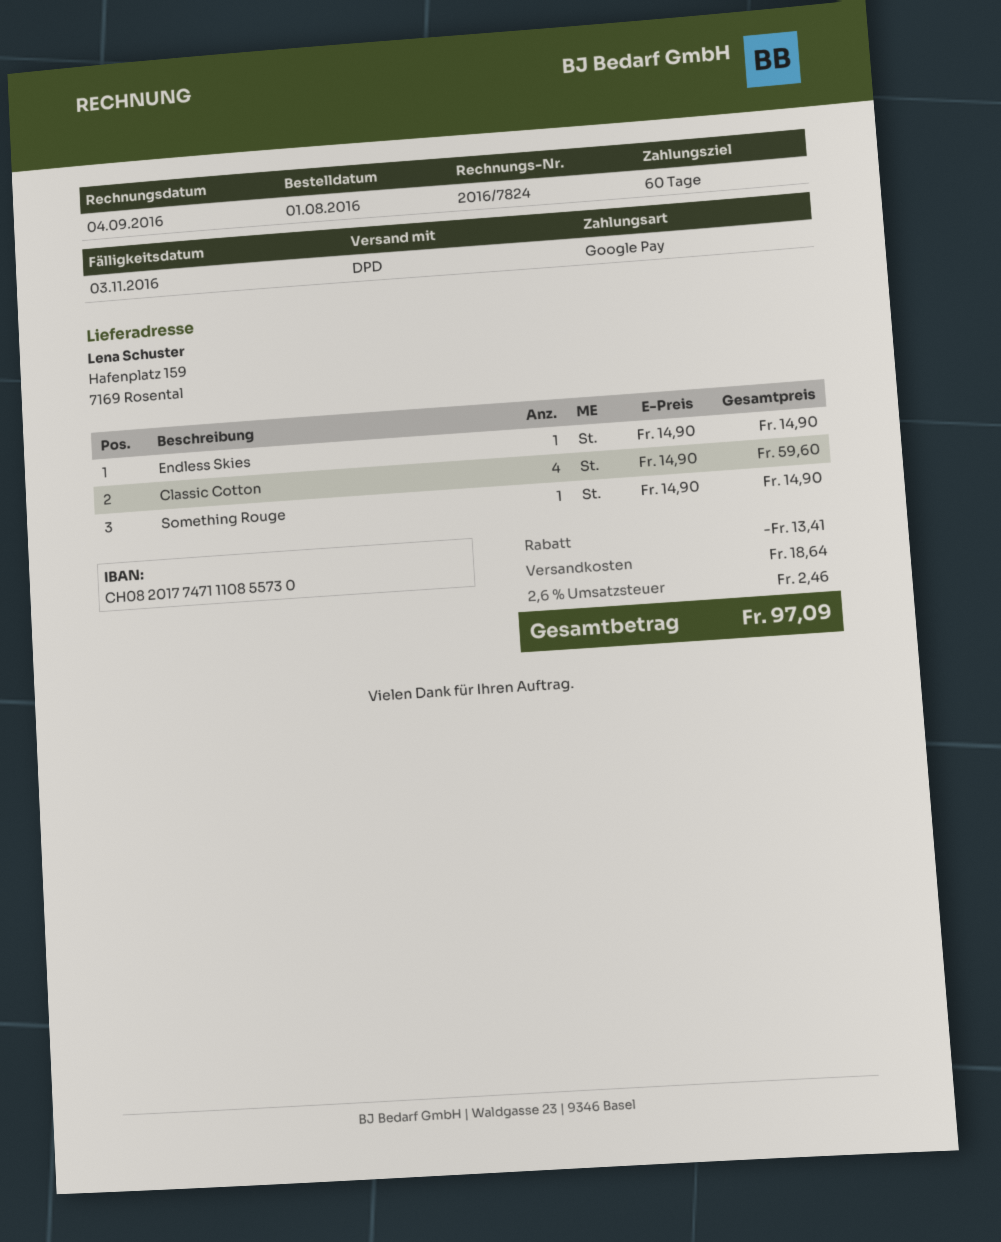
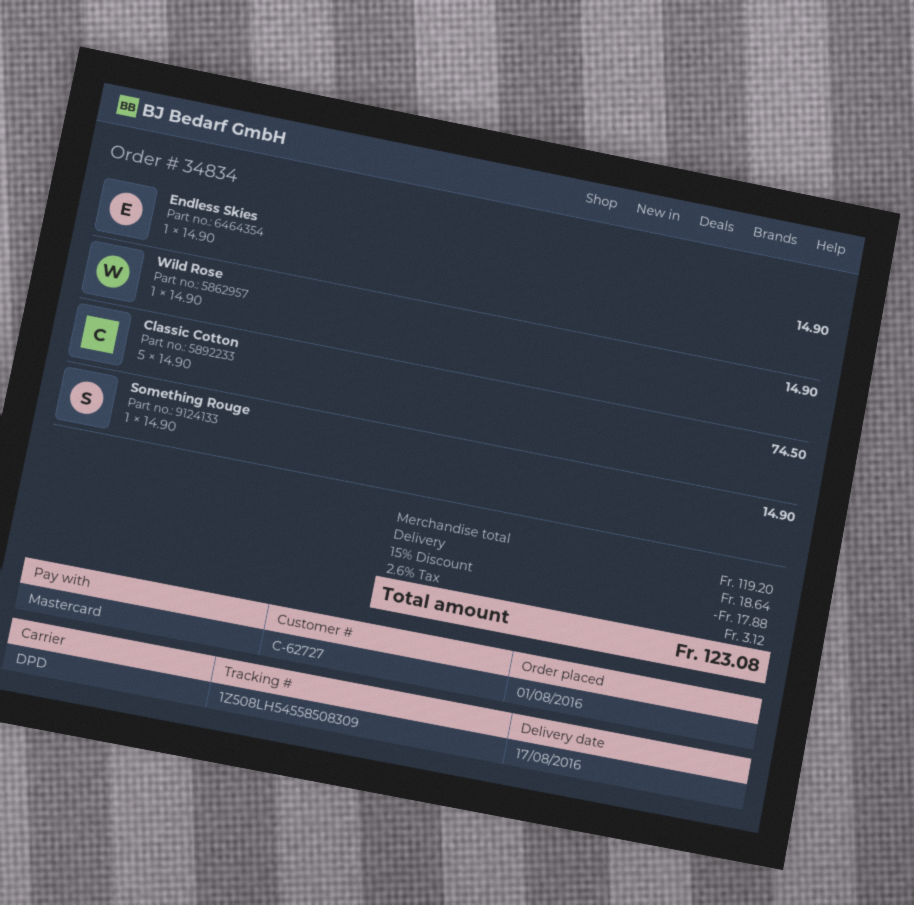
payment method: Google Pay -> Mastercard
Classic Cotton: 4 x 14.90 = 59.60 -> 5 x 14.90 = 74.50
Wild Rose: none -> 1 x 14.90 = 14.90
discount: 13.41 -> 17.88
tax: 2.6% = 2.46 -> 2.6% = 3.12
total: 97.09 -> 123.08

